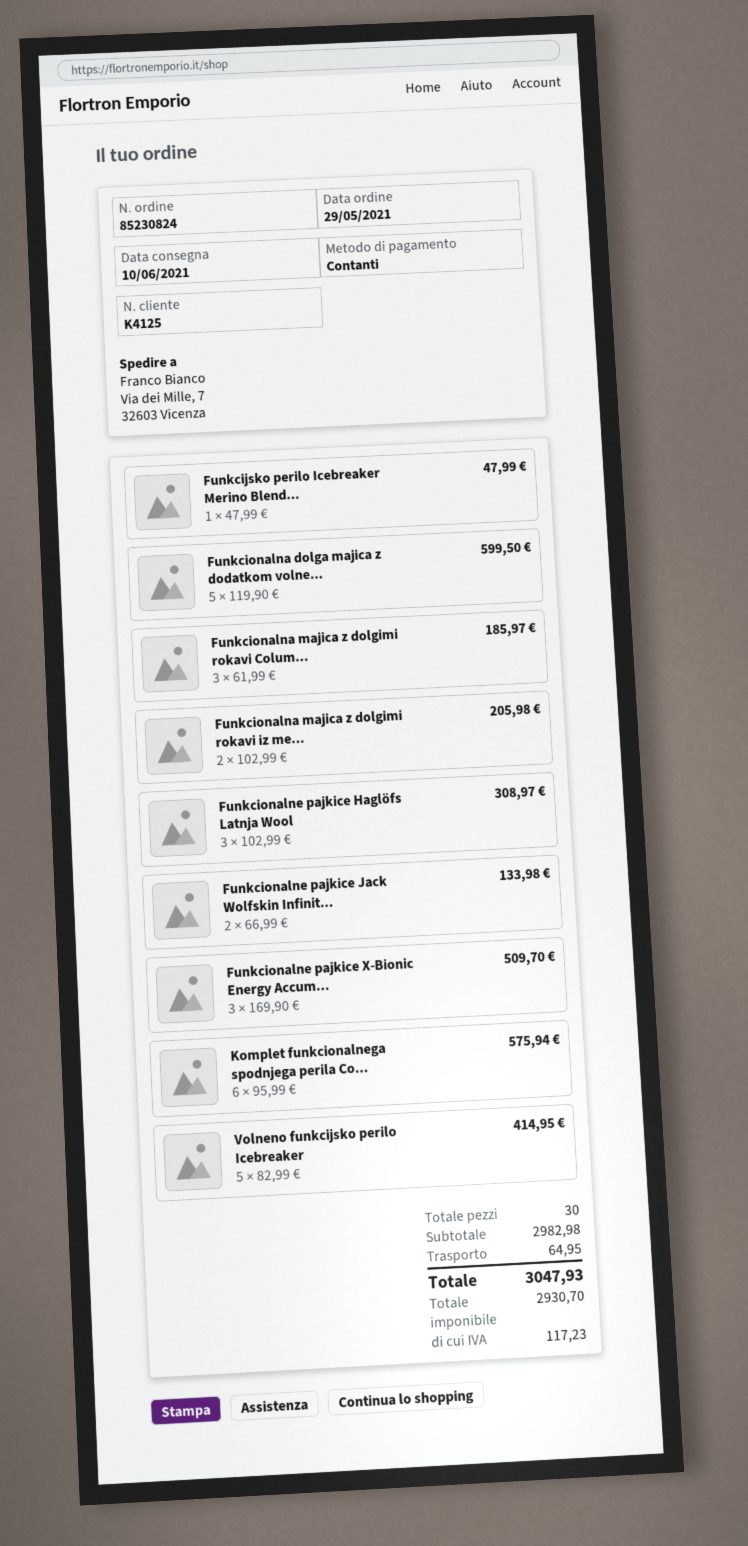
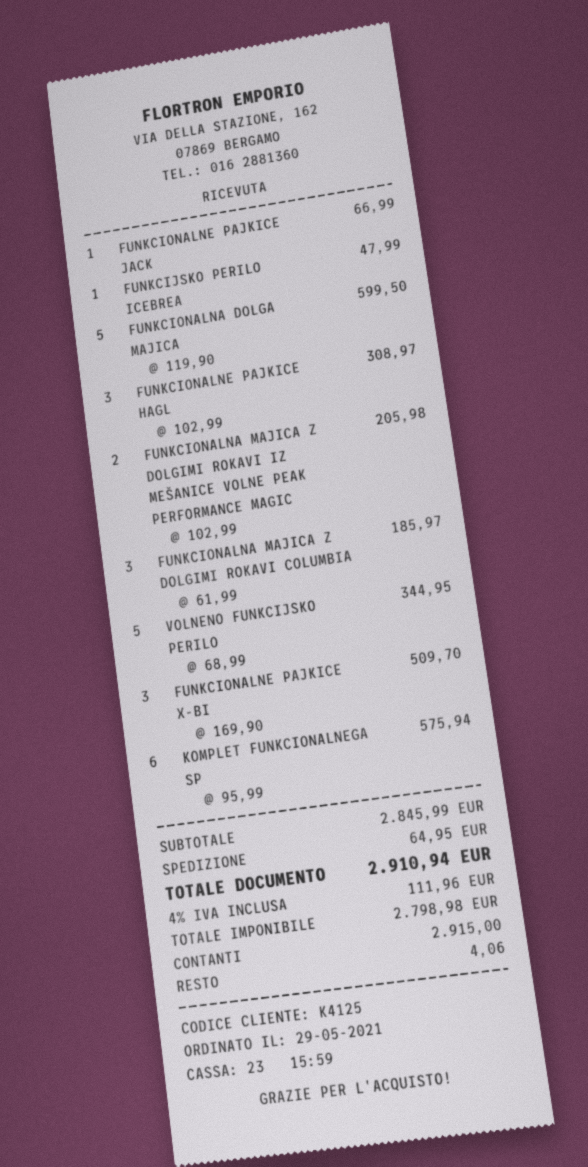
Funkcionalne pajkice Jack Wolfskin Infinit...: 2 x 66.99 = 133.98 -> 1 x 66.99 = 66.99
Volneno funkcijsko perilo Icebreaker: 5 x 82.99 = 414.95 -> 5 x 68.99 = 344.95
subtotal: 2982.98 -> 2845.99
net: 2930.70 -> 2798.98
tax: 117.23 -> 111.96
total: 3047.93 -> 2910.94

